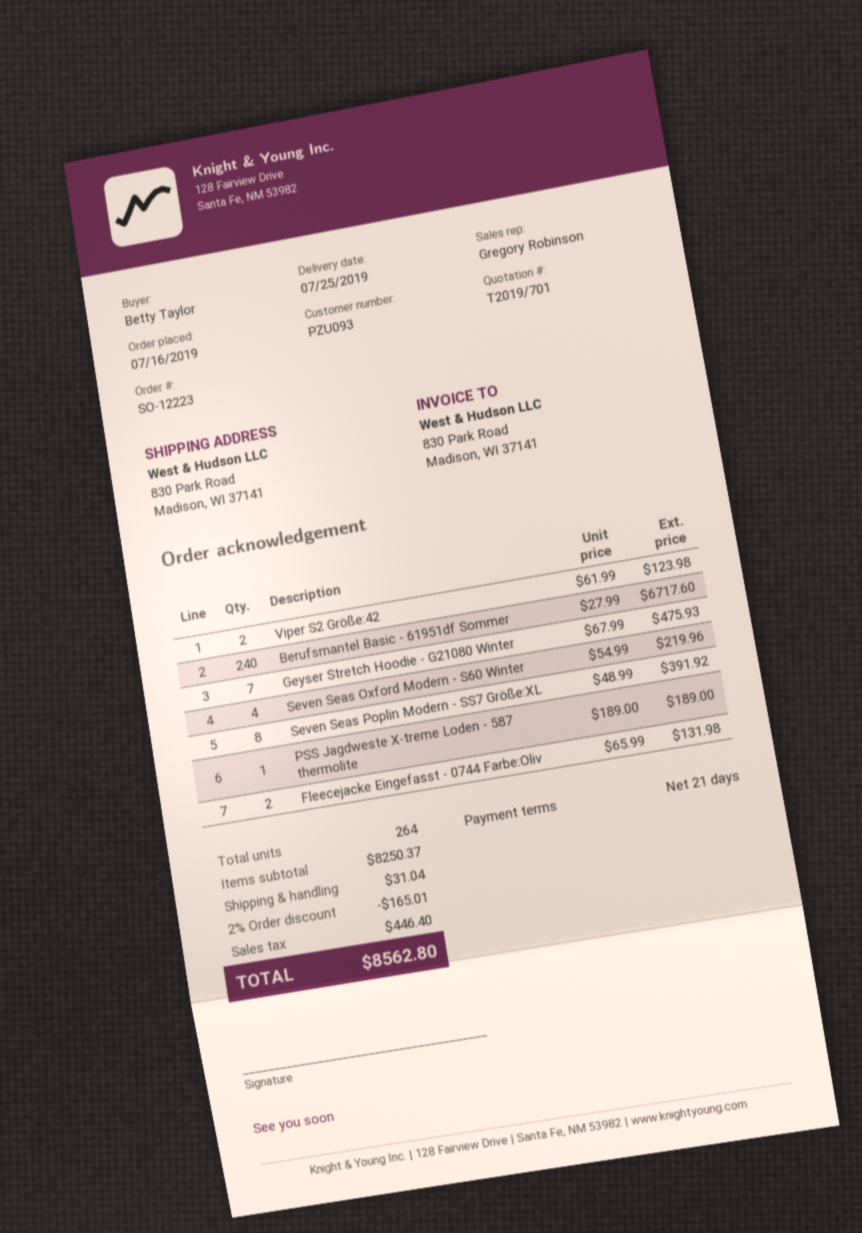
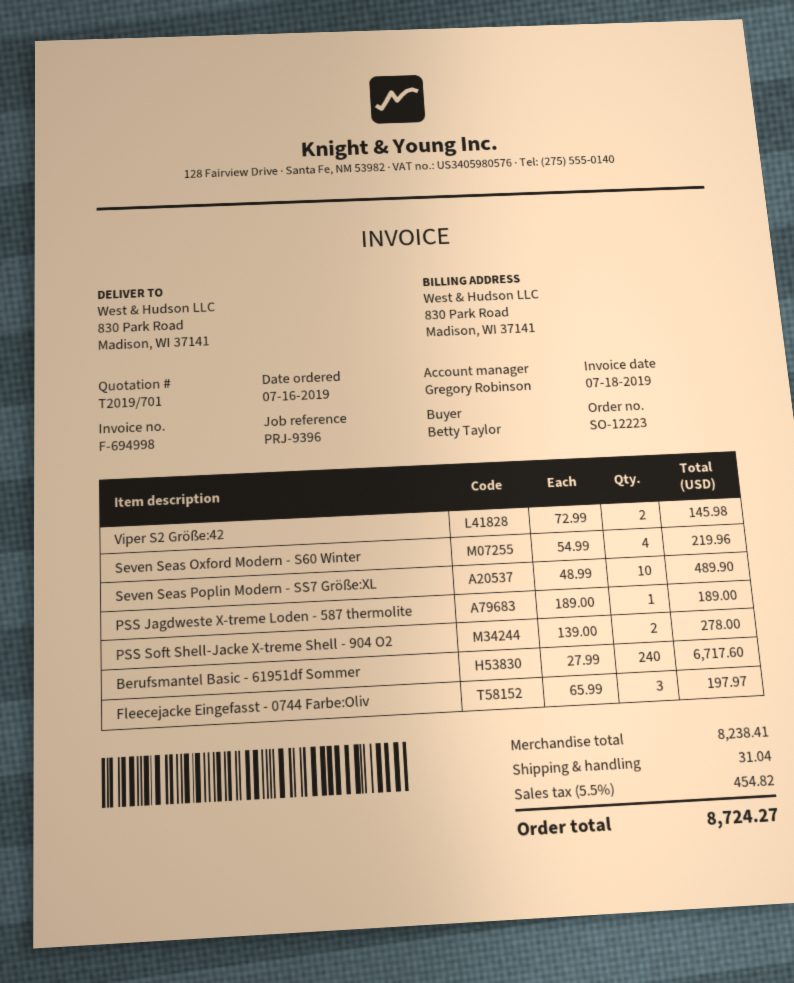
Viper S2 Größe:42: 2 x 61.99 = 123.98 -> 2 x 72.99 = 145.98
Geyser Stretch Hoodie - G21080 Winter: 7 x 67.99 = 475.93 -> none
Seven Seas Poplin Modern - SS7 Größe:XL: 8 x 48.99 = 391.92 -> 10 x 48.99 = 489.90
Fleecejacke Eingefasst - 0744 Farbe:Oliv: 2 x 65.99 = 131.98 -> 3 x 65.99 = 197.97
PSS Soft Shell-Jacke X-treme Shell - 904 O2: none -> 2 x 139.00 = 278.00
subtotal: 8250.37 -> 8238.41
discount: 2% = 165.01 -> none
tax: 446.40 -> 454.82
total: 8562.80 -> 8724.27

